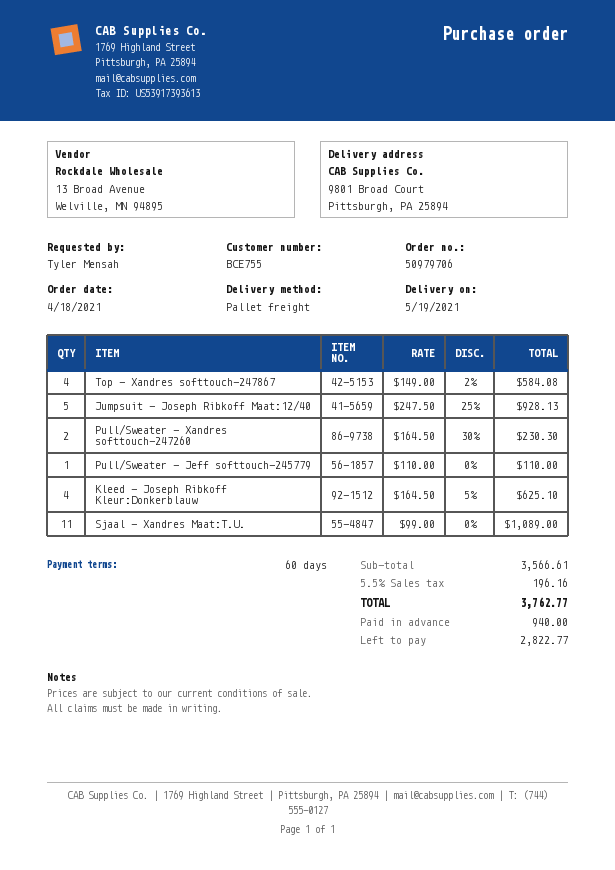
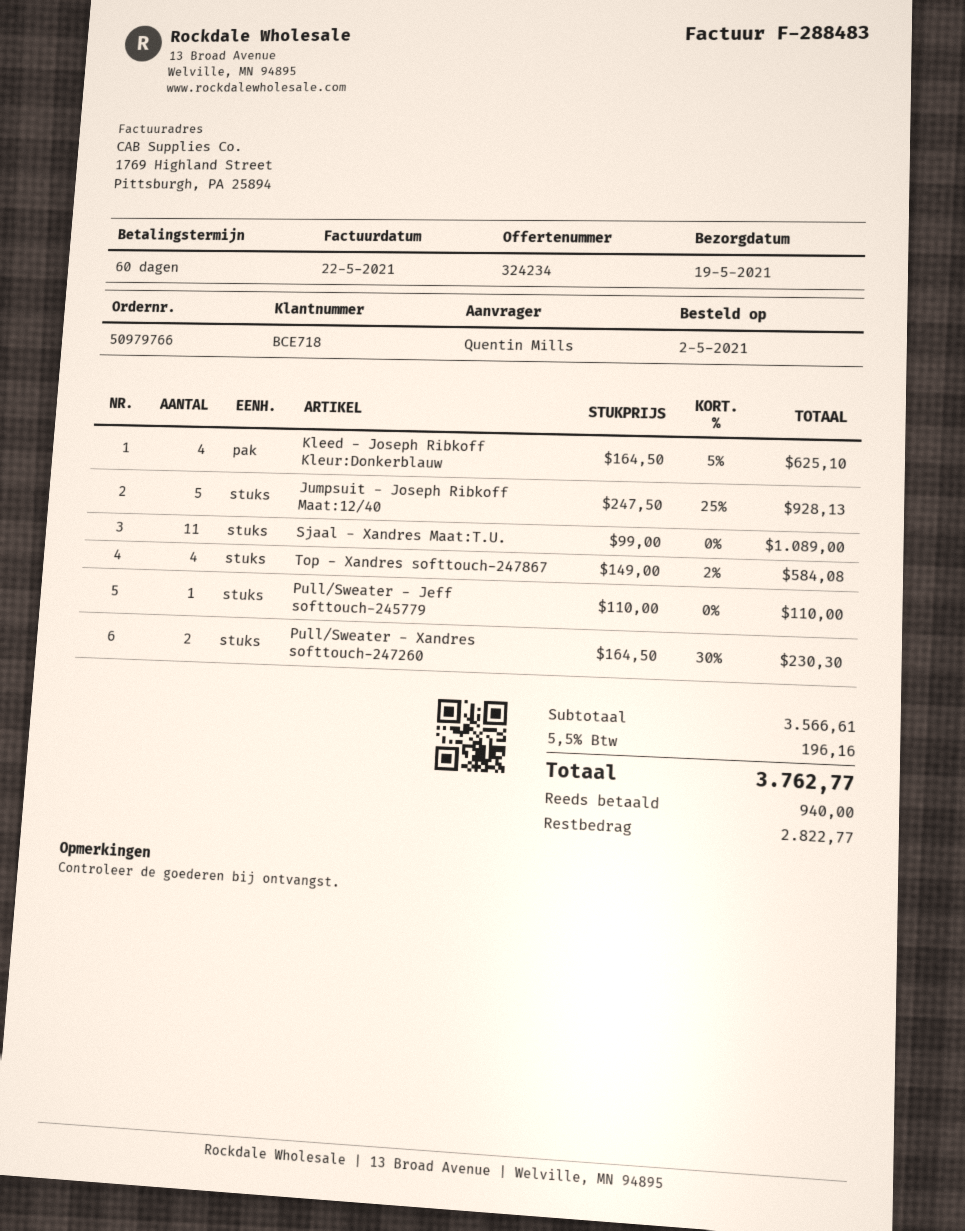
order number: 50979706 -> 50979766
order date: 2021-04-18 -> 2021-05-02
customer number: BCE755 -> BCE718
ordered by: Tyler Mensah -> Quentin Mills

